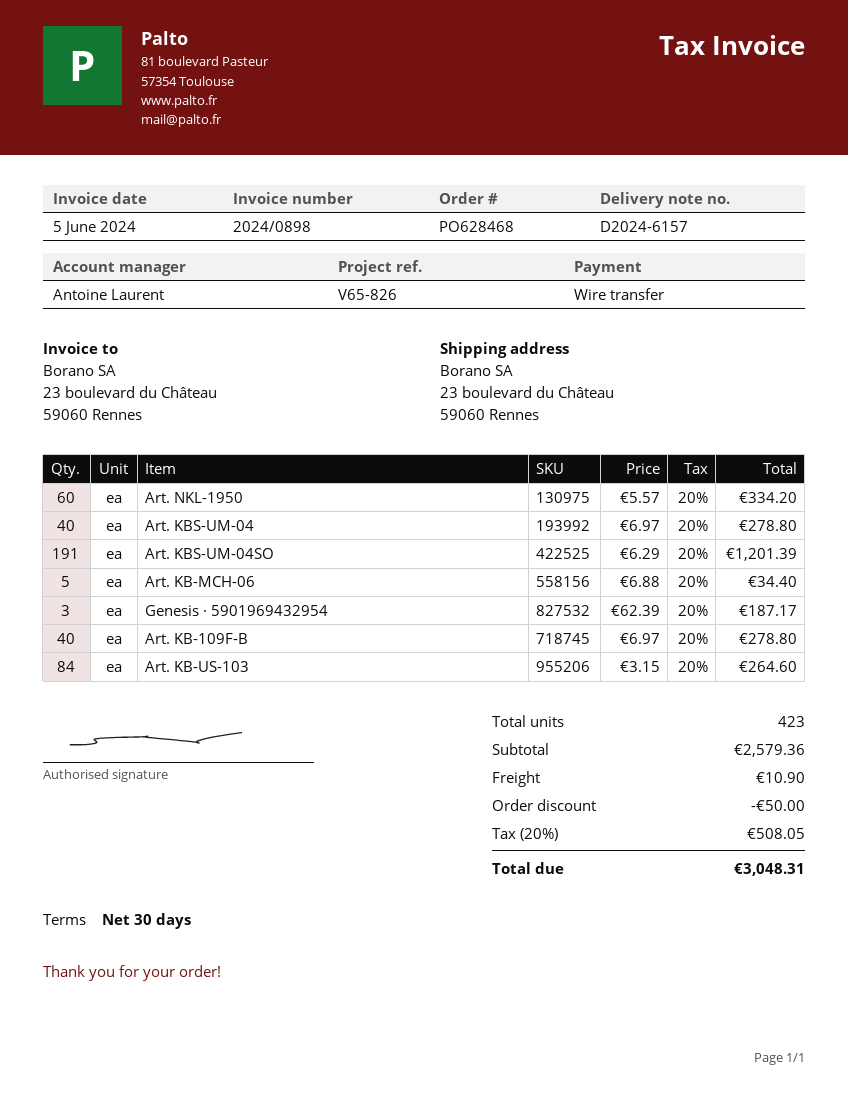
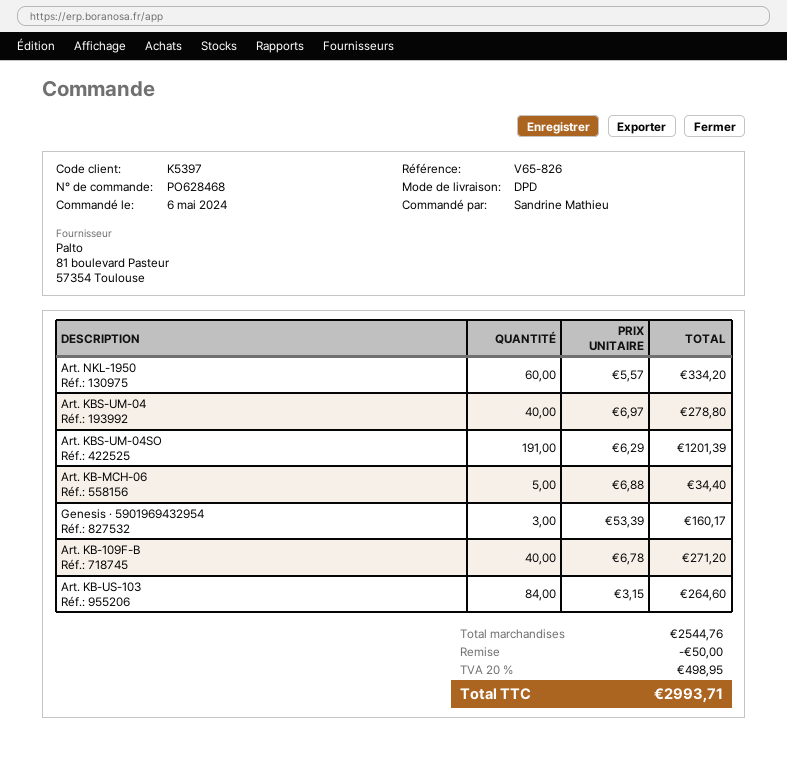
Genesis · 5901969432954: 3 x 62.39 = 187.17 -> 3 x 53.39 = 160.17
Art. KB-109F-B: 40 x 6.97 = 278.80 -> 40 x 6.78 = 271.20
subtotal: 2579.36 -> 2544.76
shipping: 10.90 -> none
tax: 20% = 508.05 -> 20% = 498.95
total: 3048.31 -> 2993.71

